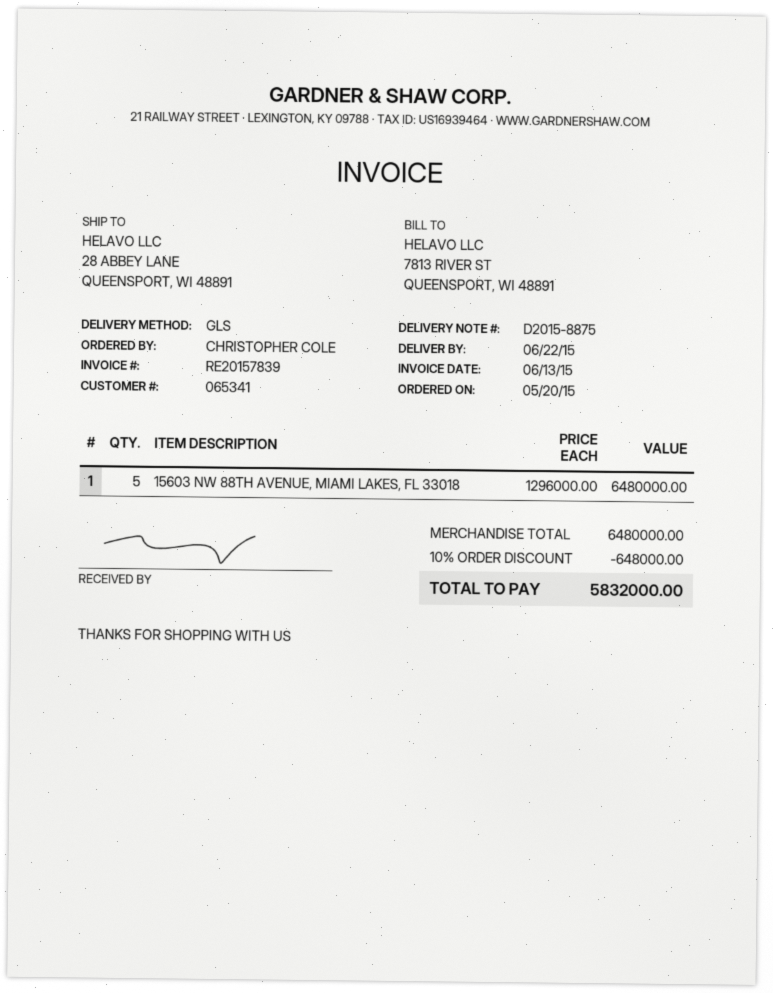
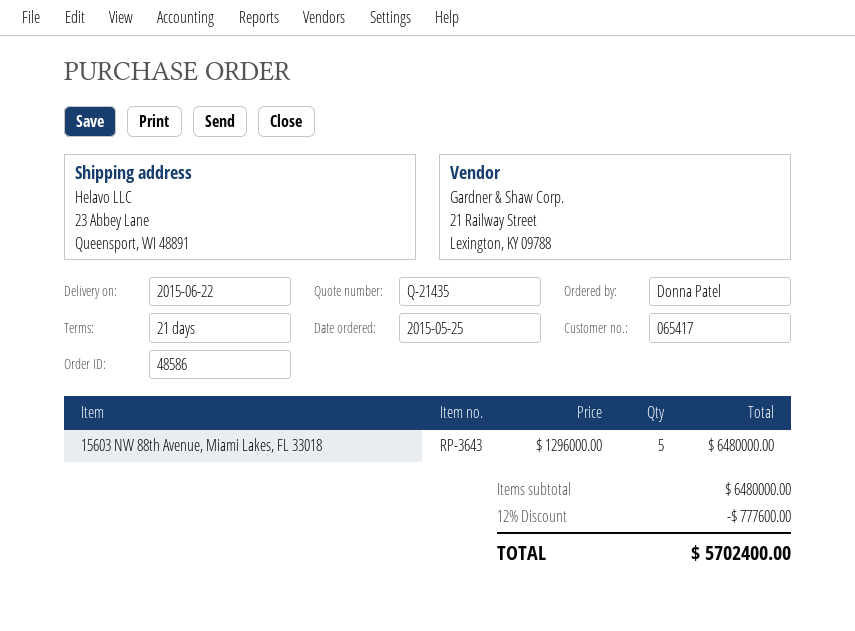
order date: 2015-05-20 -> 2015-05-25
customer number: 065341 -> 065417
ordered by: CHRISTOPHER COLE -> Donna Patel
ship to: 28 ABBEY LANE, QUEENSPORT, WI 48891 -> 23 Abbey Lane, Queensport, WI 48891
discount: 10% = 648000.00 -> 12% = 777600.00
total: 5832000.00 -> 5702400.00

